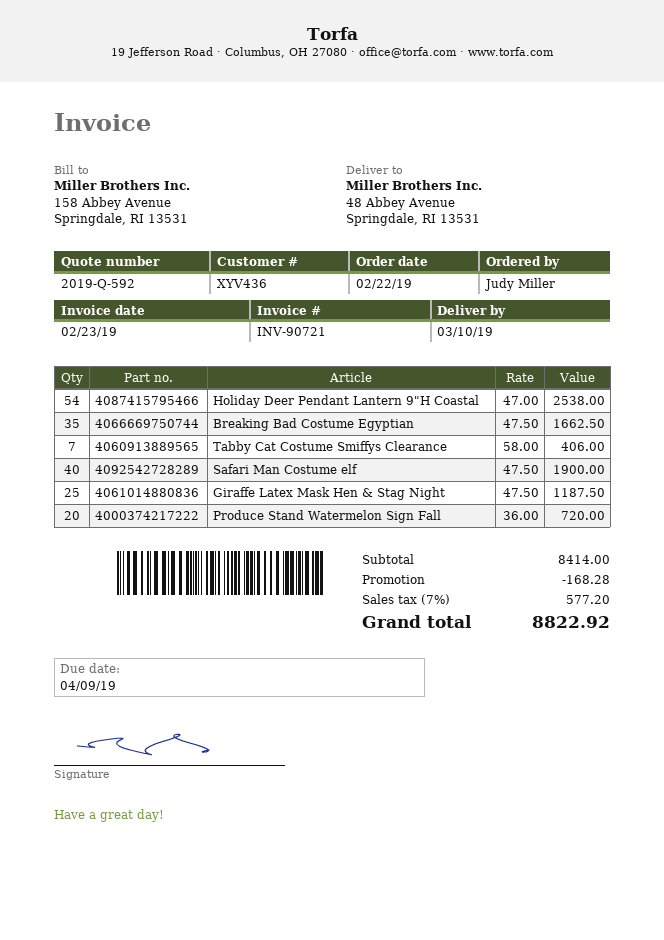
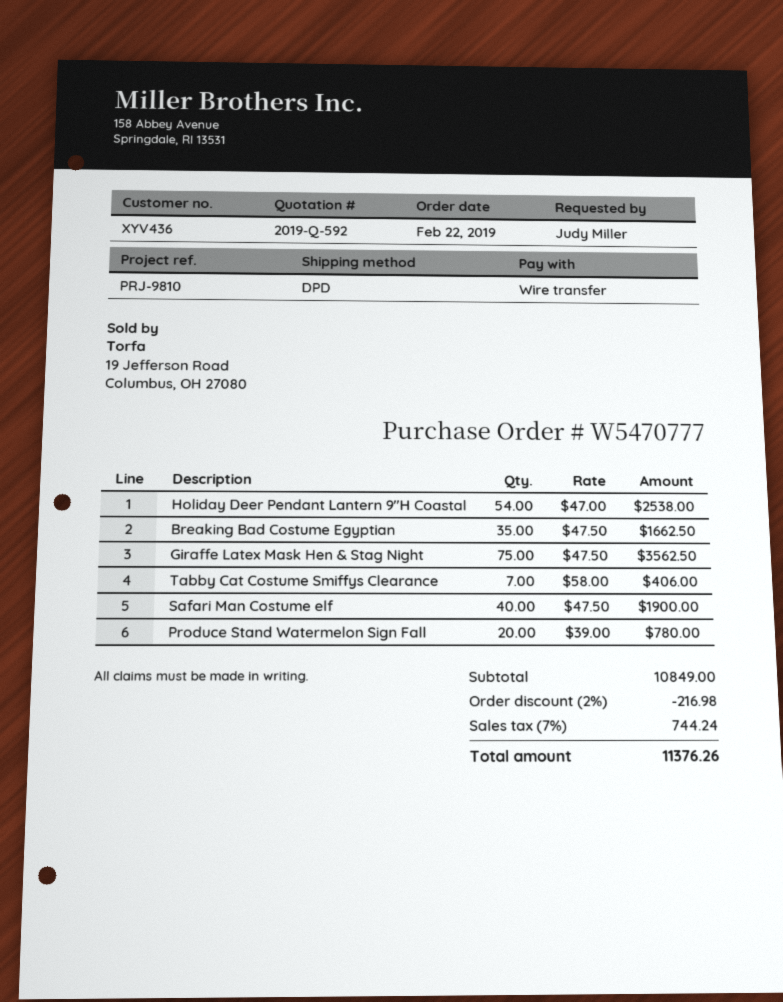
Giraffe Latex Mask Hen & Stag Night: 25 x 47.50 = 1187.50 -> 75 x 47.50 = 3562.50
Produce Stand Watermelon Sign Fall: 20 x 36.00 = 720.00 -> 20 x 39.00 = 780.00
subtotal: 8414.00 -> 10849.00
discount: 168.28 -> 216.98
tax: 7% = 577.20 -> 7% = 744.24
total: 8822.92 -> 11376.26

